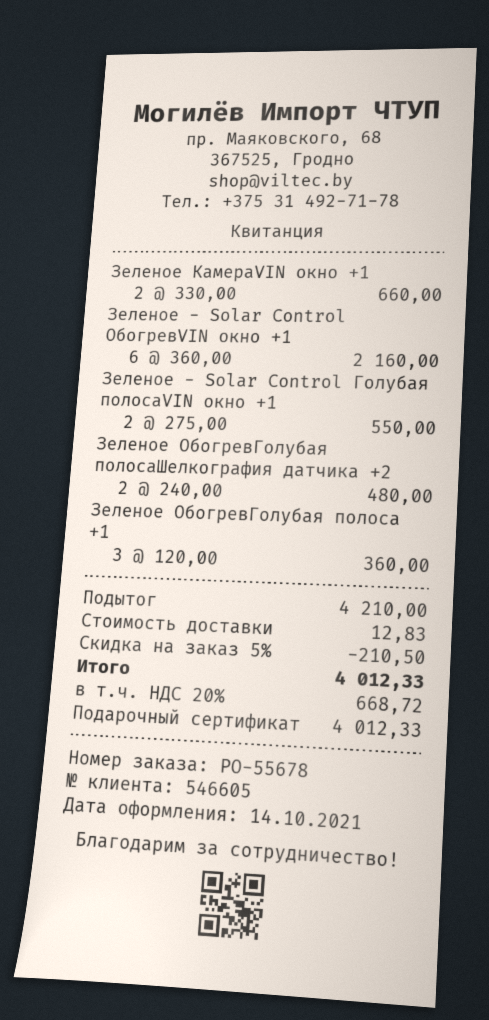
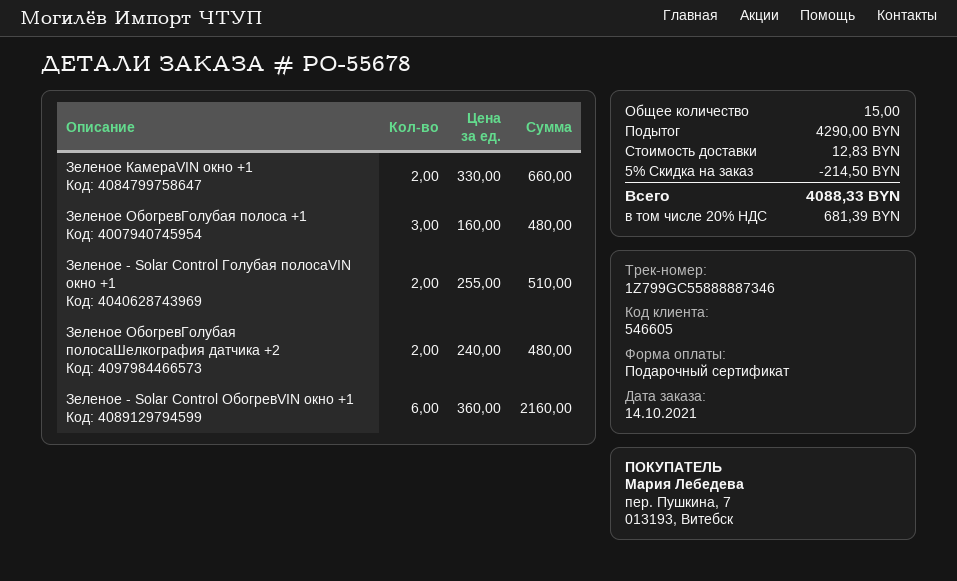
Зеленое - Solar Control Голубая полосаVIN окно +1: 2 x 275.00 = 550.00 -> 2 x 255.00 = 510.00
Зеленое ОбогревГолубая полоса +1: 3 x 120.00 = 360.00 -> 3 x 160.00 = 480.00
subtotal: 4210.00 -> 4290.00
discount: 5% = 210.50 -> 5% = 214.50
tax: 20% = 668.72 -> 20% = 681.39
total: 4012.33 -> 4088.33

